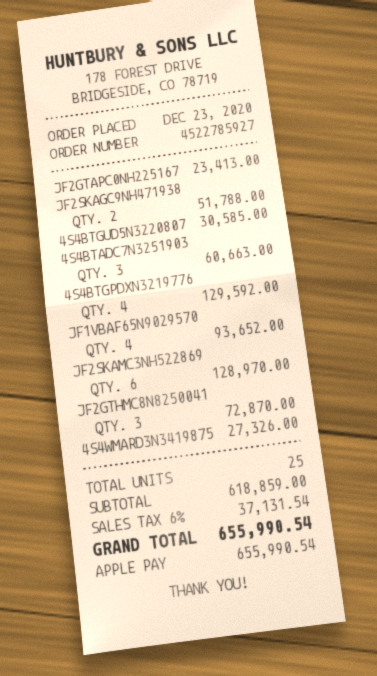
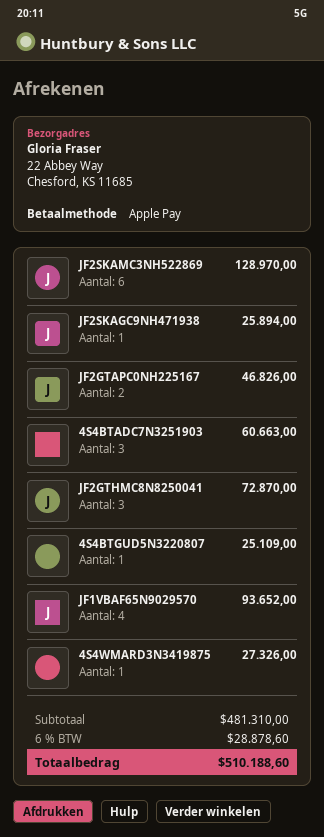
JF2GTAPC0NH225167: 1 for 23413.00 -> 2 for 46826.00
JF2SKAGC9NH471938: 2 for 51788.00 -> 1 for 25894.00
4S4BTGUD5N3220807: 1 for 30585.00 -> 1 for 25109.00
4S4BTGPDXN3219776: 4 for 129592.00 -> none
subtotal: 618859.00 -> 481310.00
tax: 6% = 37131.54 -> 6% = 28878.60
total: 655990.54 -> 510188.60

